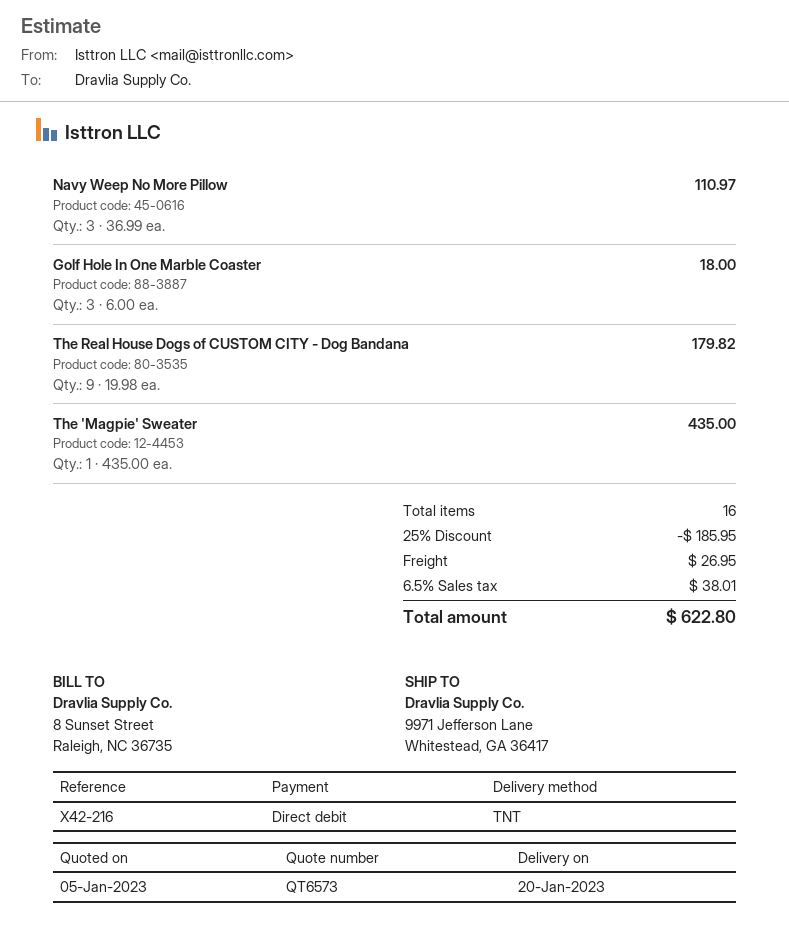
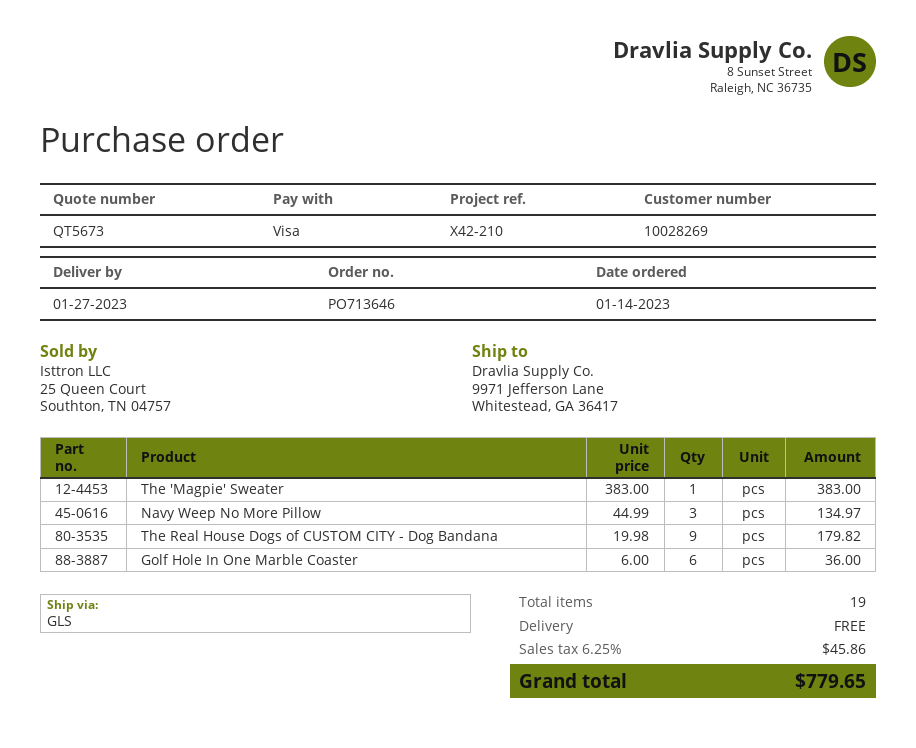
quote number: QT6573 -> QT5673
delivery date: 2023-01-20 -> 2023-01-27
reference: X42-216 -> X42-210
payment method: direct debit -> Visa
shipping method: TNT -> GLS
Navy Weep No More Pillow: 3 x 36.99 = 110.97 -> 3 x 44.99 = 134.97
Golf Hole In One Marble Coaster: 3 x 6.00 = 18.00 -> 6 x 6.00 = 36.00
The 'Magpie' Sweater: 1 x 435.00 = 435.00 -> 1 x 383.00 = 383.00
total quantity: 16 -> 19
discount: 25% = 185.95 -> none
shipping: 26.95 -> 0.00
tax: 6.5% = 38.01 -> 6.25% = 45.86
total: 622.80 -> 779.65

